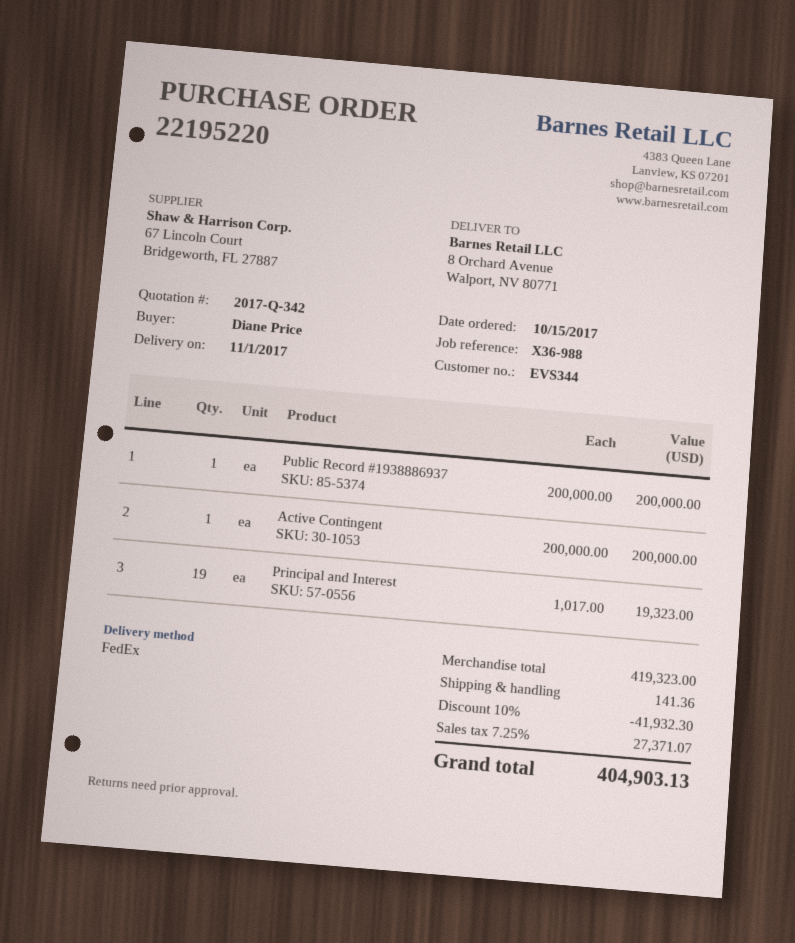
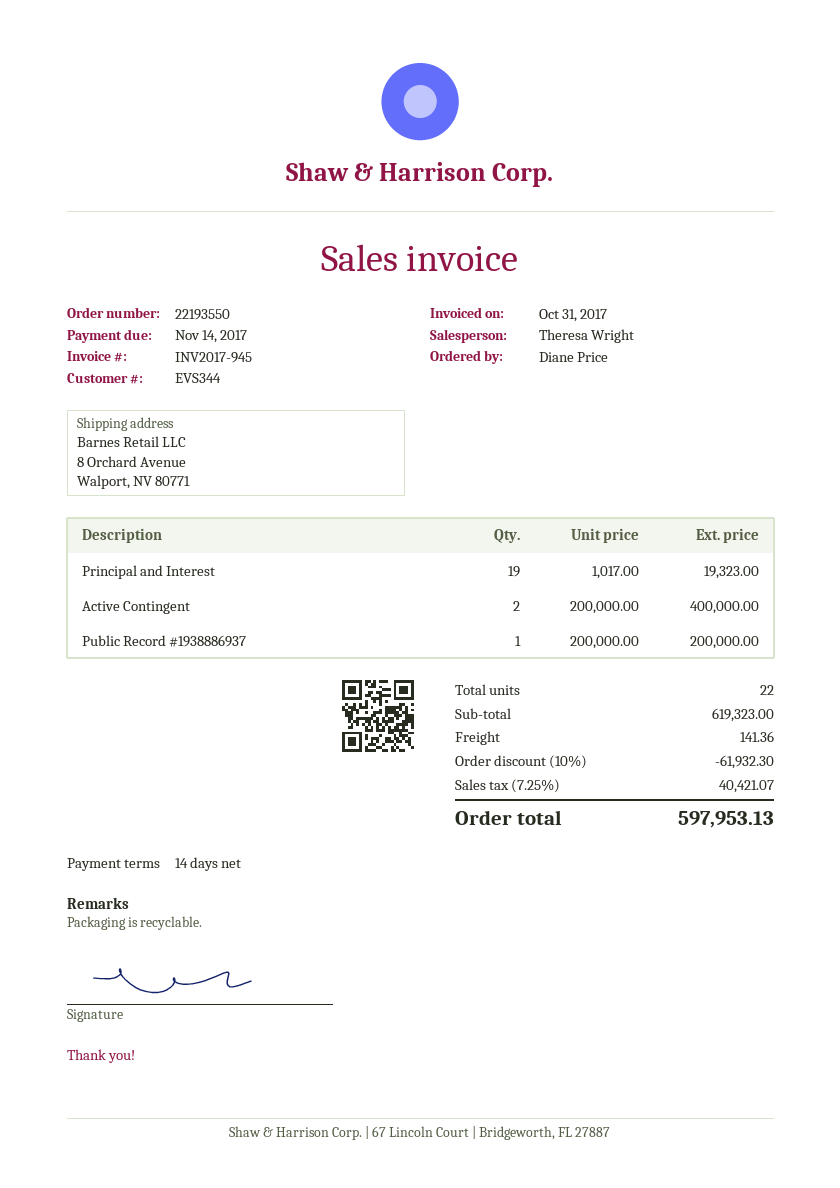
order number: 22195220 -> 22193550
Active Contingent: 1 x 200000.00 = 200000.00 -> 2 x 200000.00 = 400000.00
subtotal: 419323.00 -> 619323.00
discount: 10% = 41932.30 -> 10% = 61932.30
tax: 7.25% = 27371.07 -> 7.25% = 40421.07
total: 404903.13 -> 597953.13

